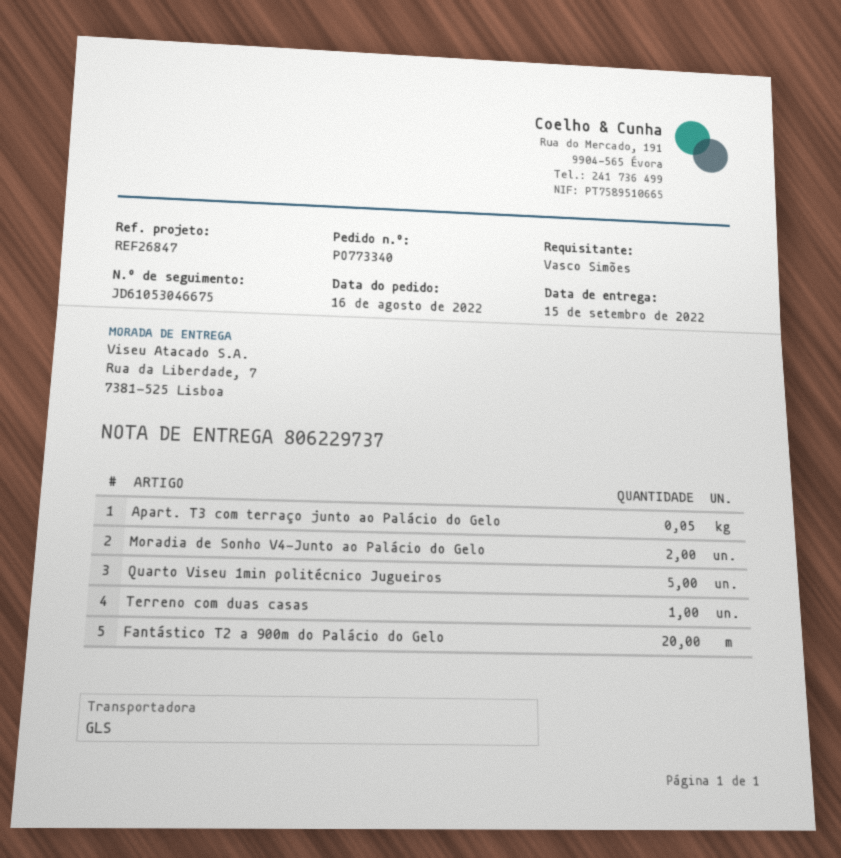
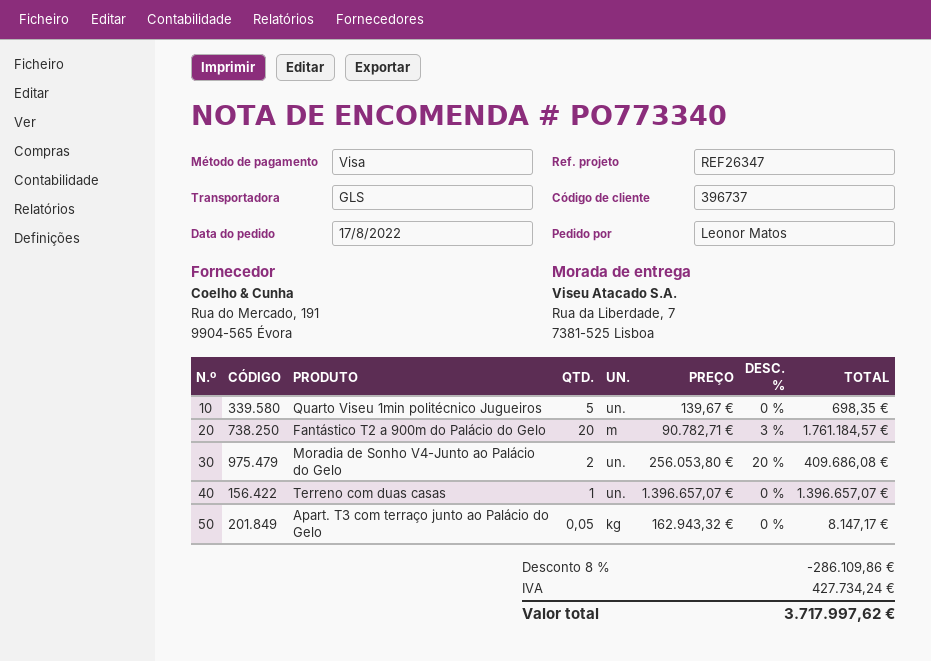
order date: 2022-08-16 -> 2022-08-17
reference: REF26847 -> REF26347
ordered by: Vasco Simões -> Leonor Matos

